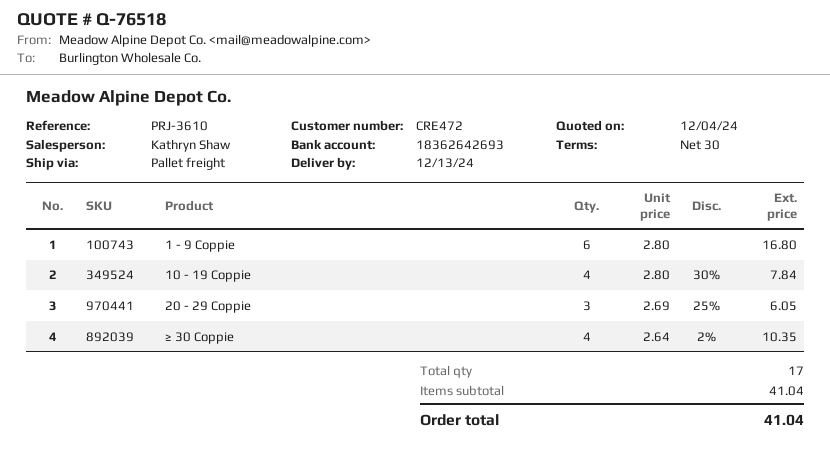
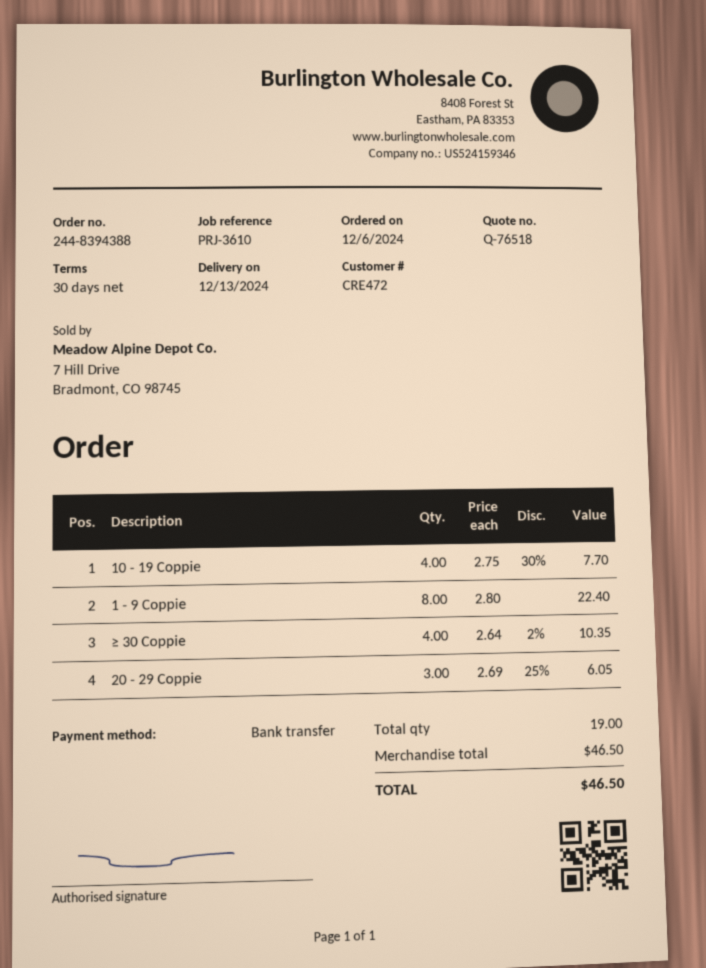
1 - 9 Coppie: 6 x 2.80 = 16.80 -> 8 x 2.80 = 22.40
10 - 19 Coppie: 4 x 2.80 - 30% = 7.84 -> 4 x 2.75 - 30% = 7.70
total quantity: 17 -> 19
subtotal: 41.04 -> 46.50
total: 41.04 -> 46.50

